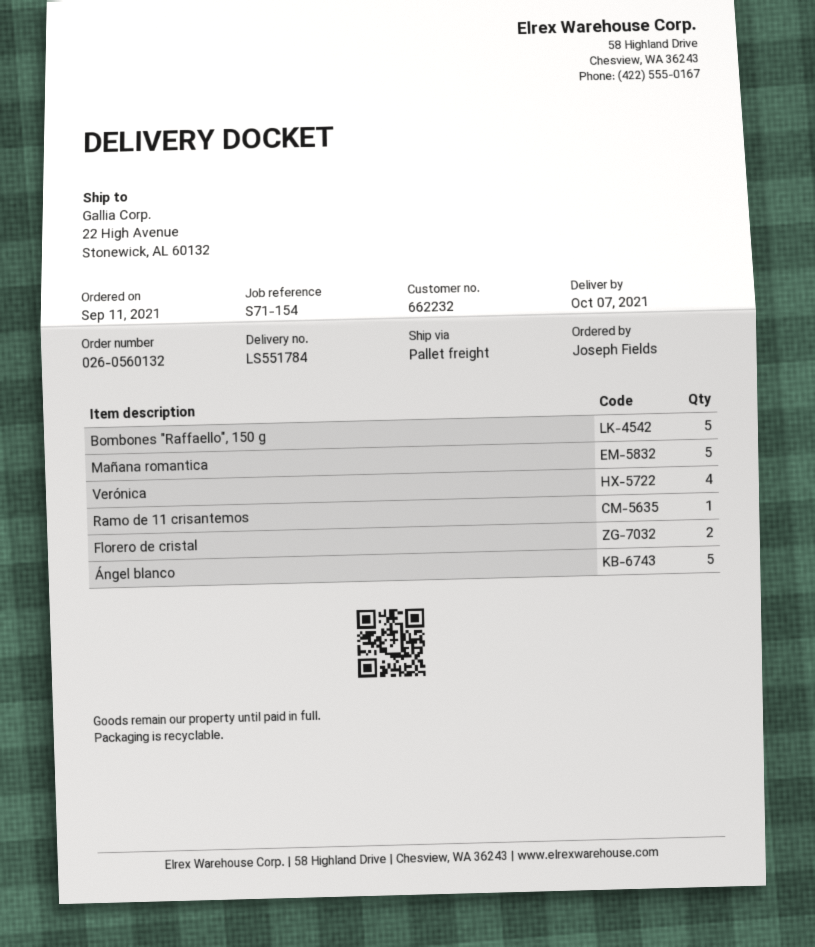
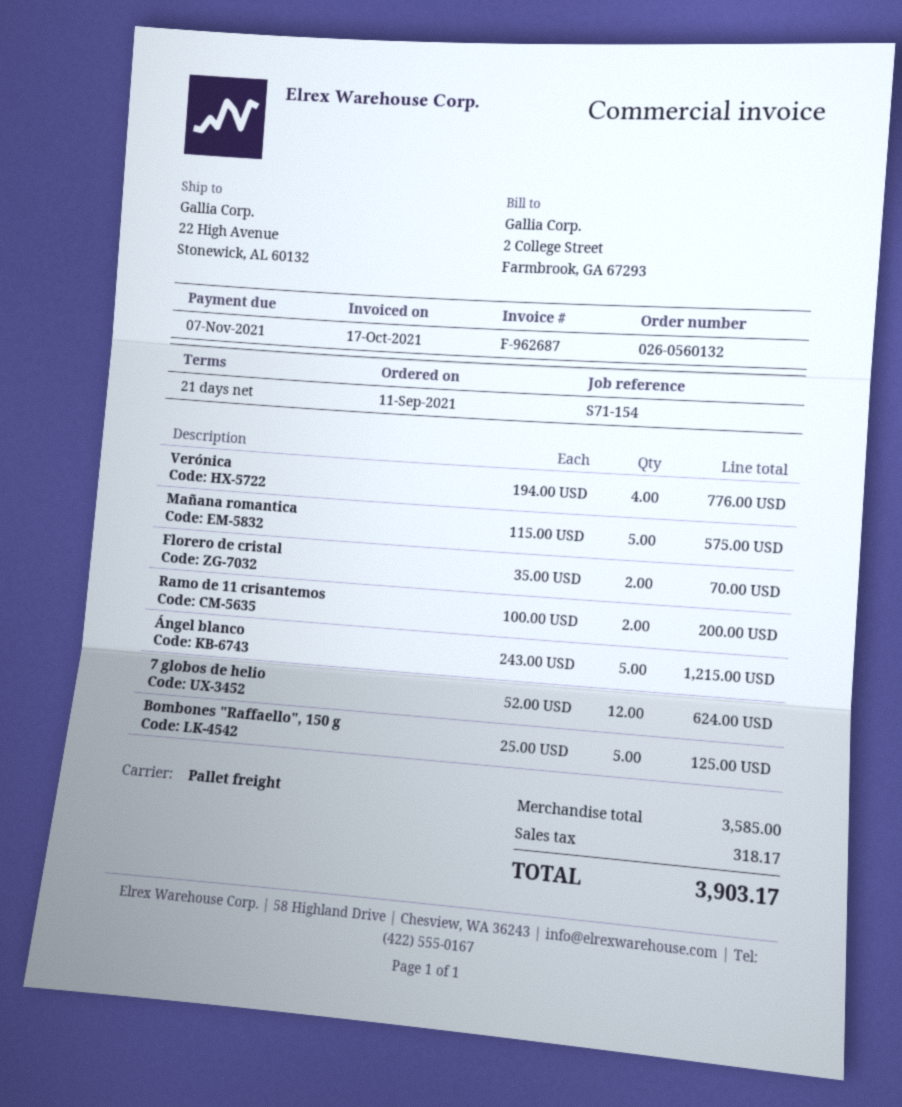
Ramo de 11 crisantemos: 1 -> 2
7 globos de helio: none -> 12

